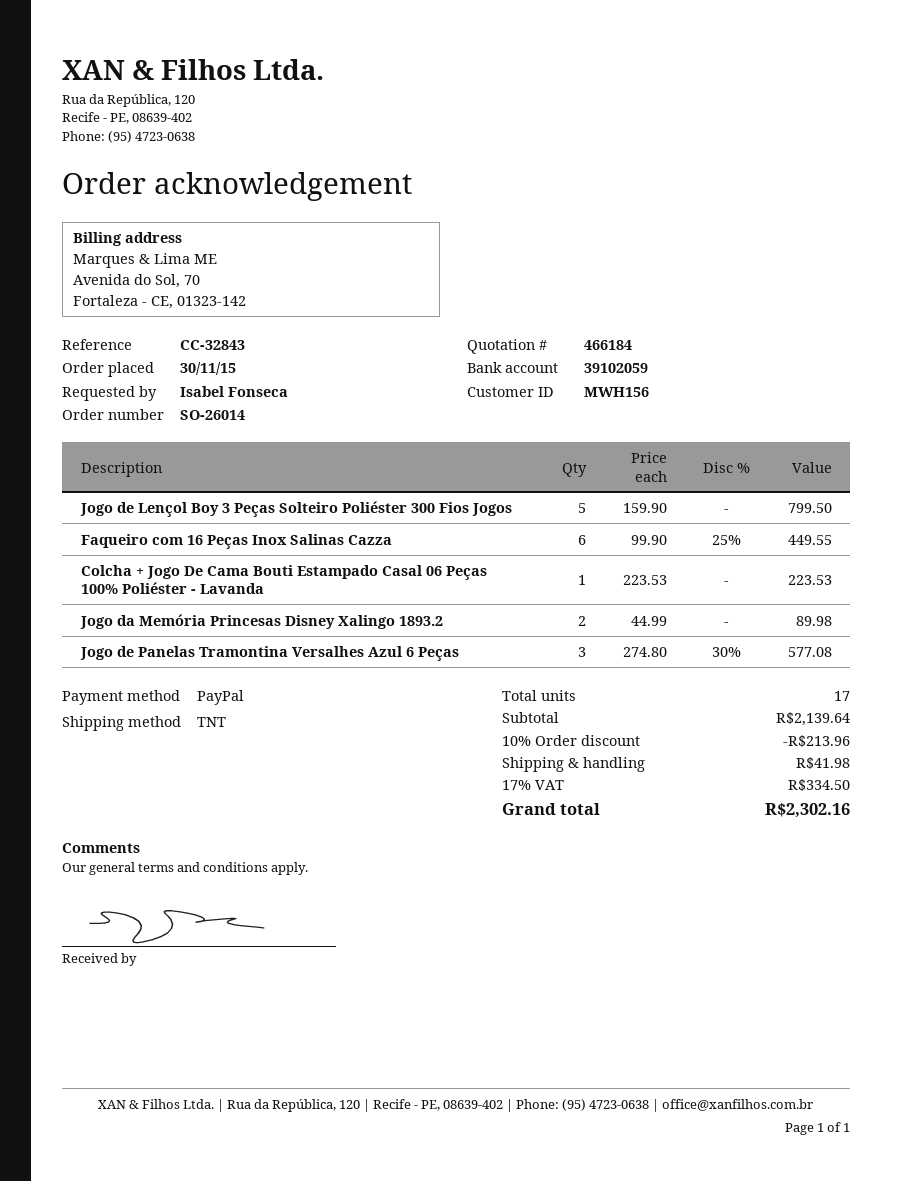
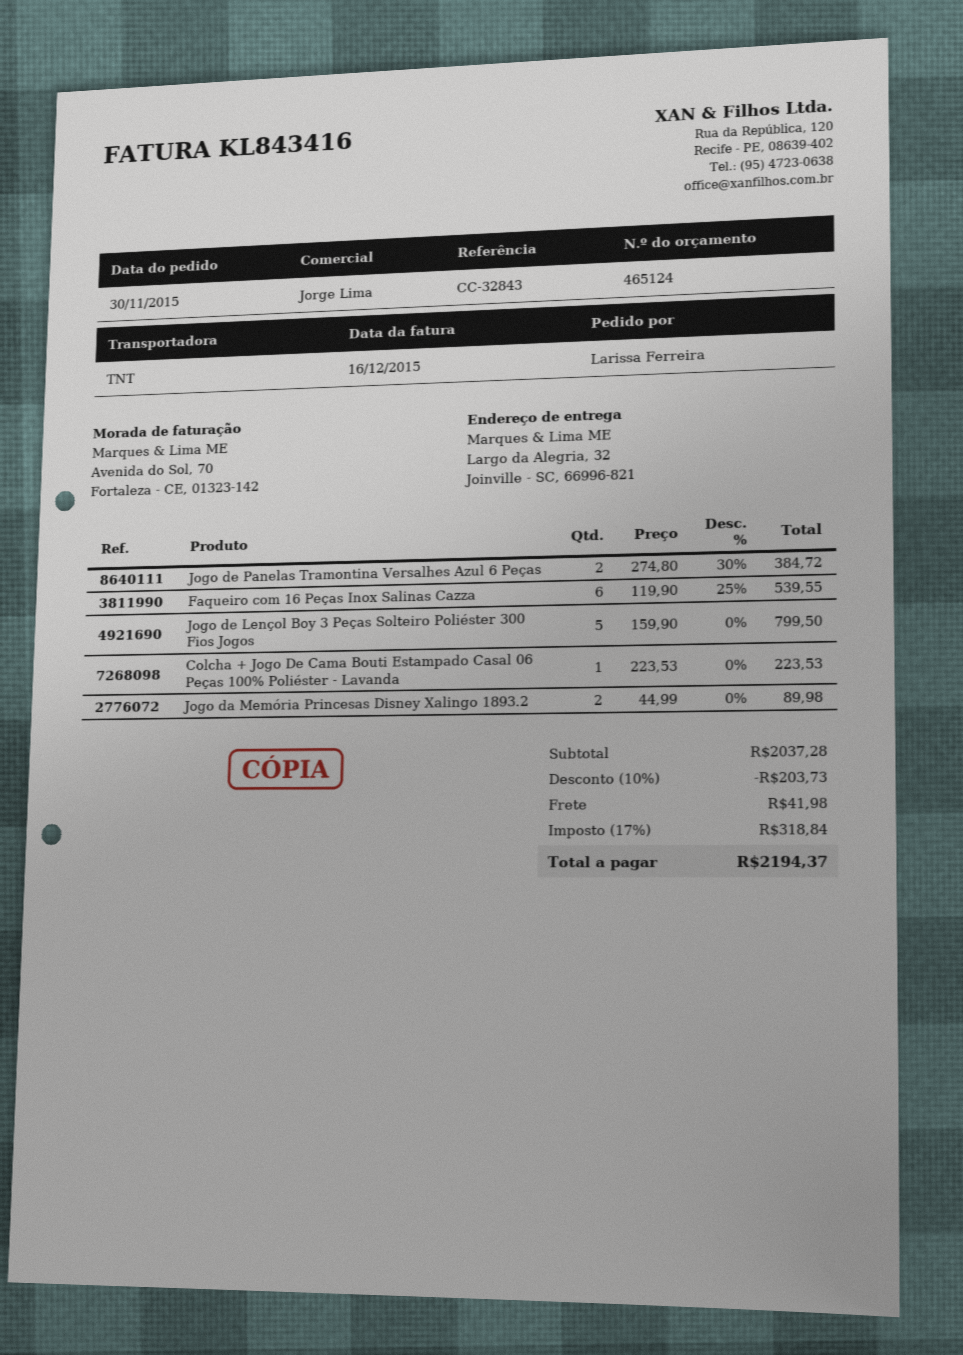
quote number: 466184 -> 465124
ordered by: Isabel Fonseca -> Larissa Ferreira
Faqueiro com 16 Peças Inox Salinas Cazza: 6 x 99.90 - 25% = 449.55 -> 6 x 119.90 - 25% = 539.55
Jogo de Panelas Tramontina Versalhes Azul 6 Peças: 3 x 274.80 - 30% = 577.08 -> 2 x 274.80 - 30% = 384.72
subtotal: 2139.64 -> 2037.28
discount: 10% = 213.96 -> 10% = 203.73
tax: 17% = 334.50 -> 17% = 318.84
total: 2302.16 -> 2194.37

